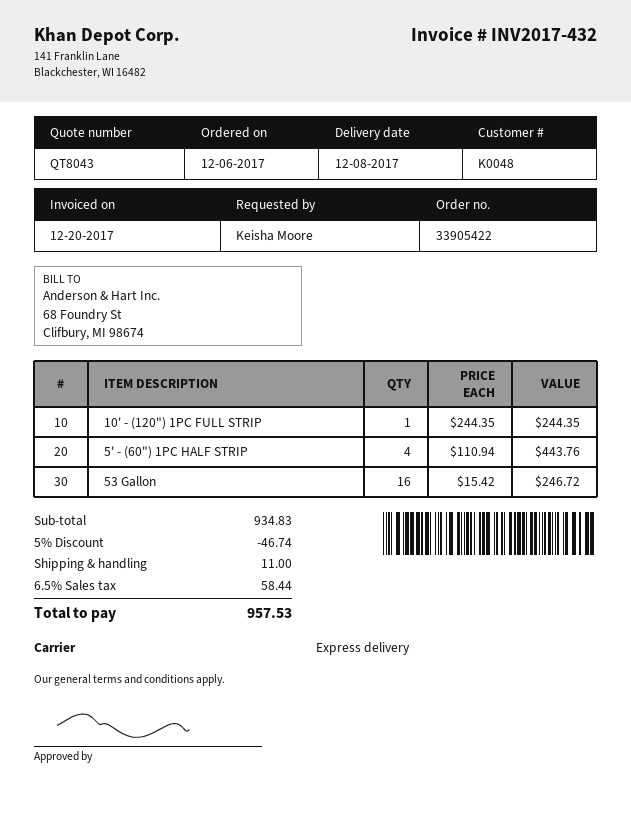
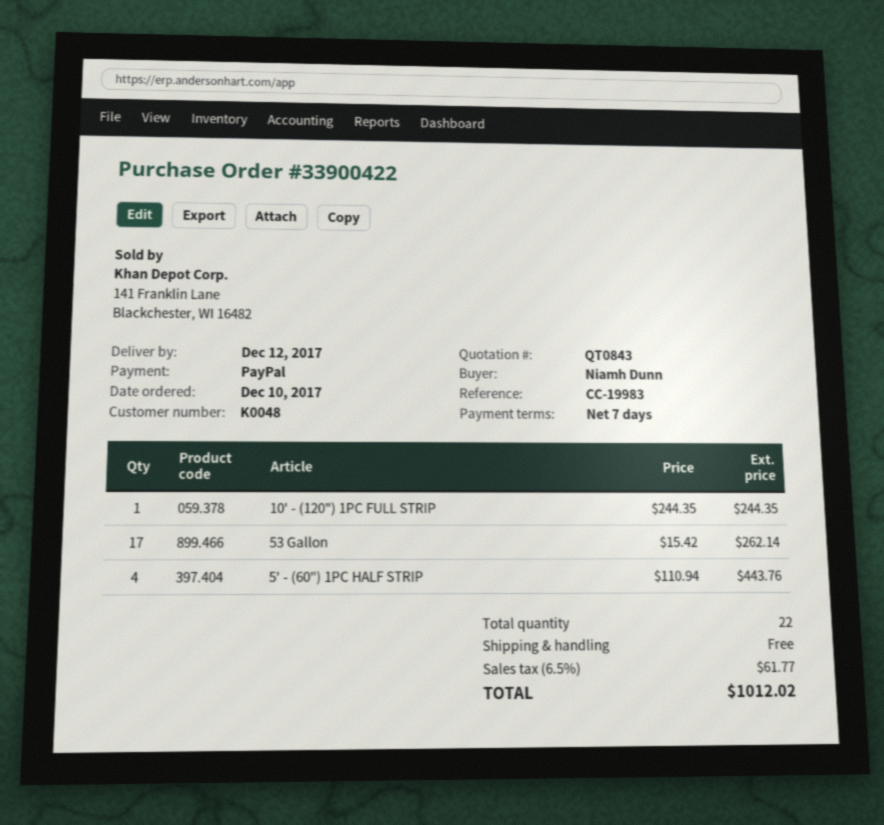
quote number: QT8043 -> QT0843
order number: 33905422 -> 33900422
order date: 2017-12-06 -> 2017-12-10
delivery date: 2017-12-08 -> 2017-12-12
ordered by: Keisha Moore -> Niamh Dunn
53 Gallon: 16 x 15.42 = 246.72 -> 17 x 15.42 = 262.14
discount: 5% = 46.74 -> none
shipping: 11.00 -> 0.00
tax: 6.5% = 58.44 -> 6.5% = 61.77
total: 957.53 -> 1012.02

